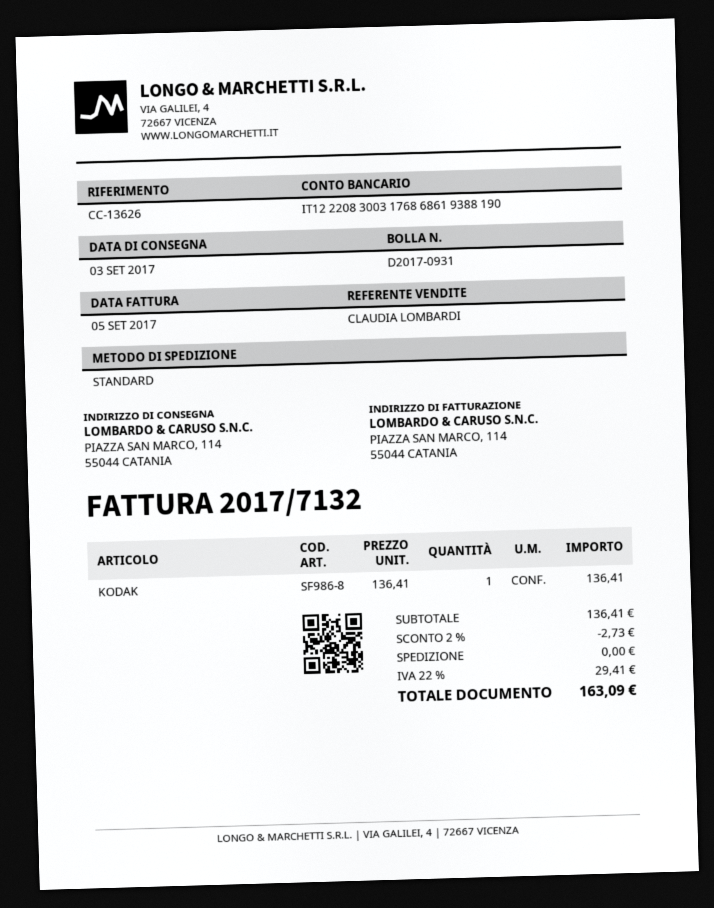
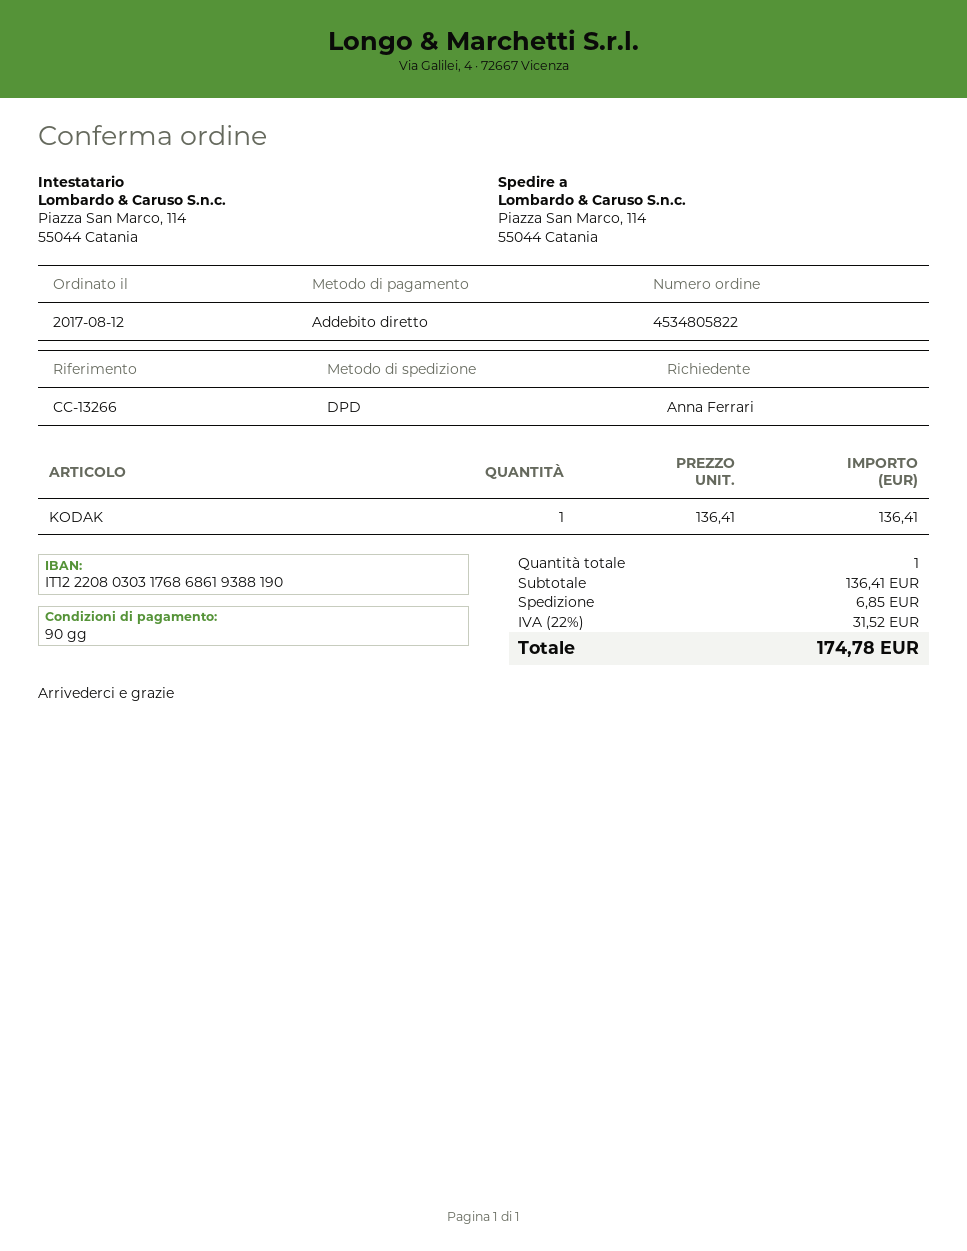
reference: CC-13626 -> CC-13266
bank account: IT1222083003176868619388190 -> IT1222080303176868619388190
shipping method: standard -> DPD
discount: 2% = 2.73 -> none
shipping: 0.00 -> 6.85
tax: 22% = 29.41 -> 22% = 31.52
total: 163.09 -> 174.78

